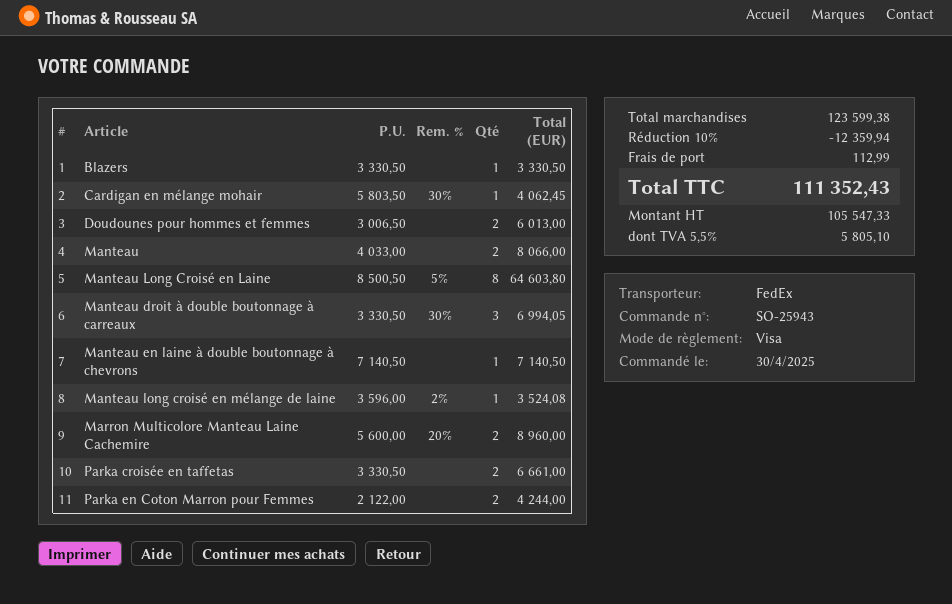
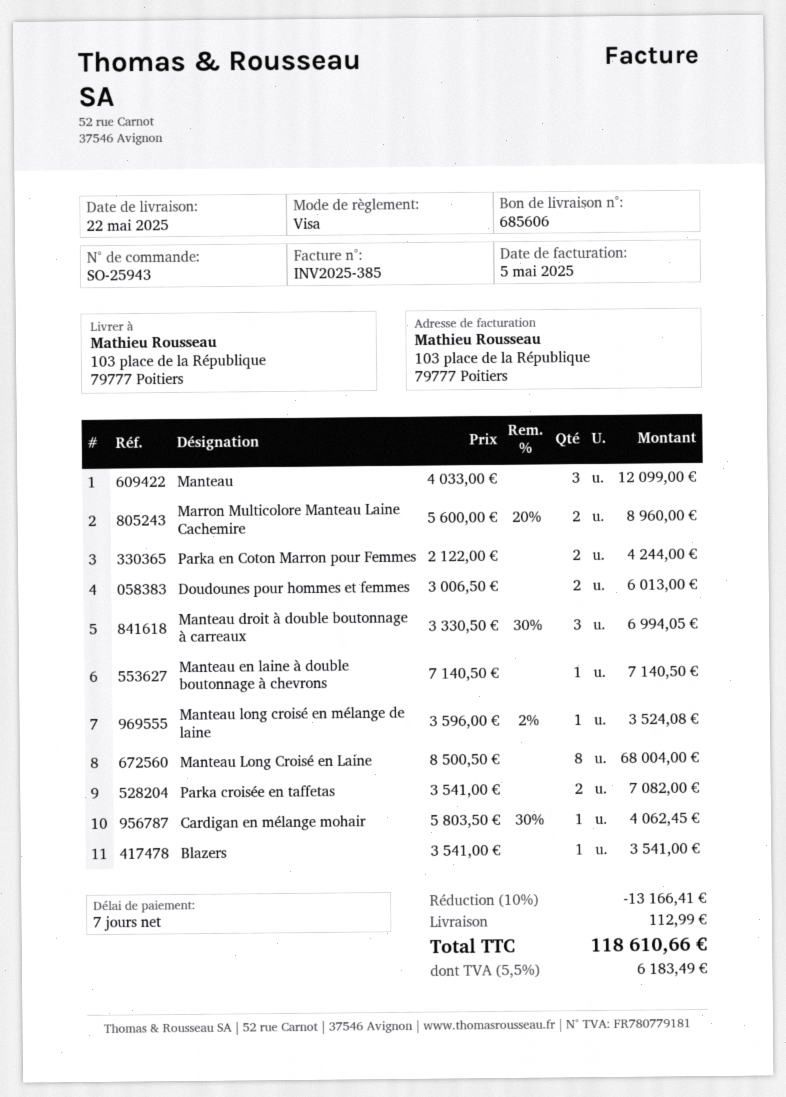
Blazers: 1 x 3330.50 = 3330.50 -> 1 x 3541.00 = 3541.00
Manteau: 2 x 4033.00 = 8066.00 -> 3 x 4033.00 = 12099.00
Manteau Long Croisé en Laine: 8 x 8500.50 - 5% = 64603.80 -> 8 x 8500.50 = 68004.00
Parka croisée en taffetas: 2 x 3330.50 = 6661.00 -> 2 x 3541.00 = 7082.00
discount: 10% = 12359.94 -> 10% = 13166.41
tax: 5.5% = 5805.10 -> 5.5% = 6183.49
total: 111352.43 -> 118610.66

